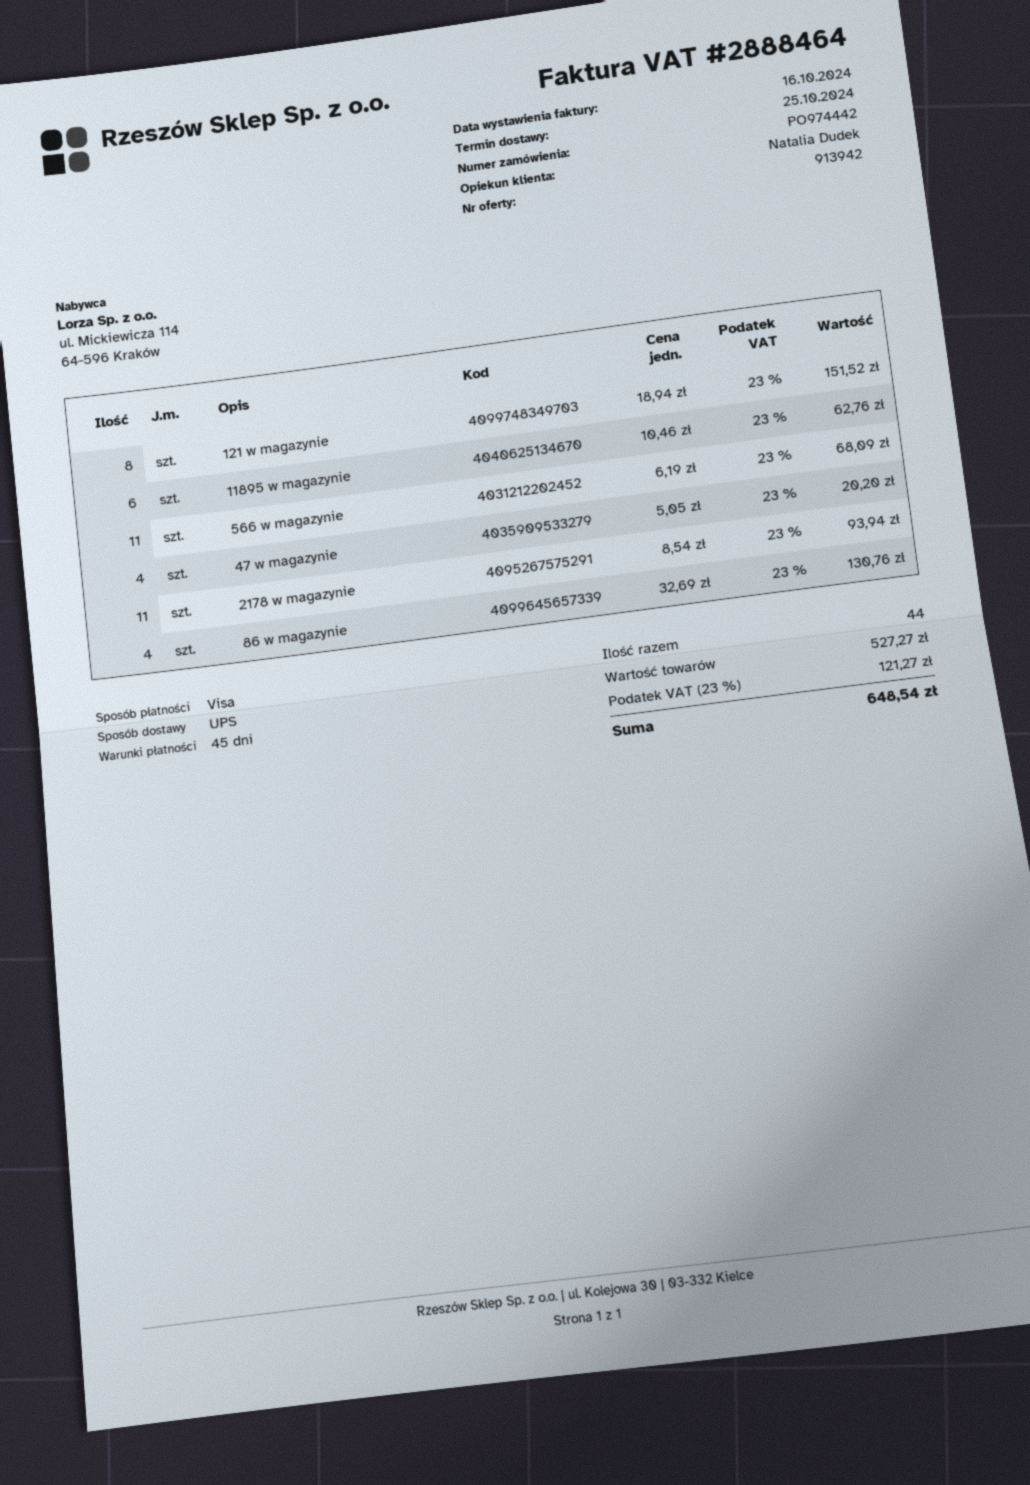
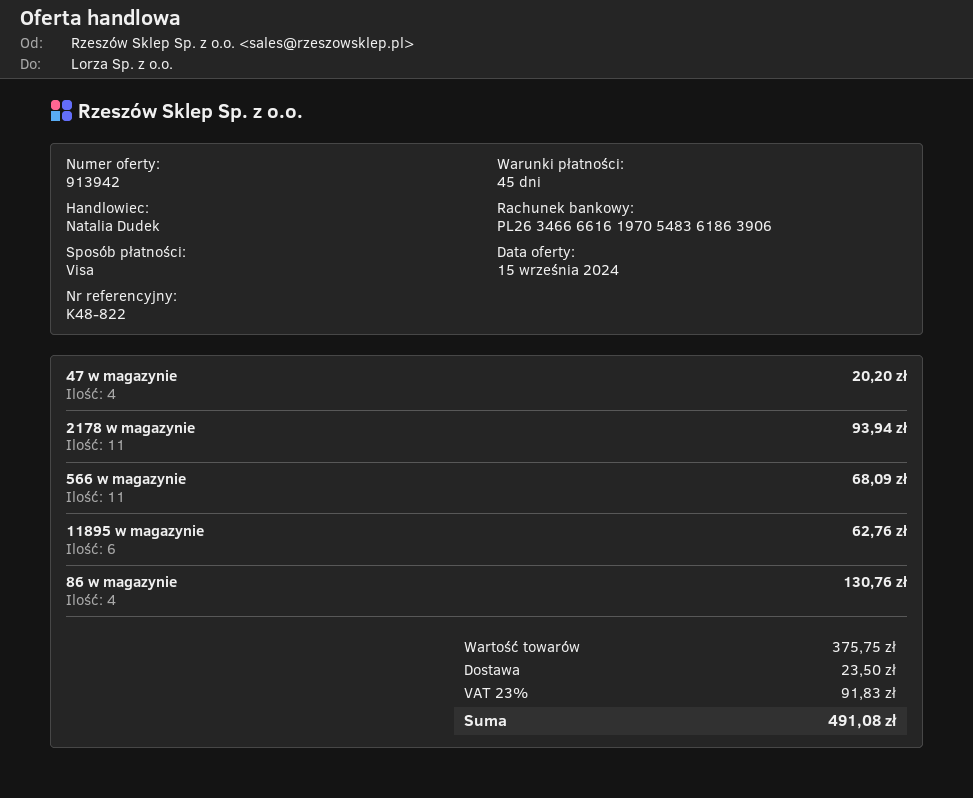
121 w magazynie: 8 for 151.52 -> none
subtotal: 527.27 -> 375.75
shipping: none -> 23.50
tax: 23% = 121.27 -> 23% = 91.83
total: 648.54 -> 491.08

